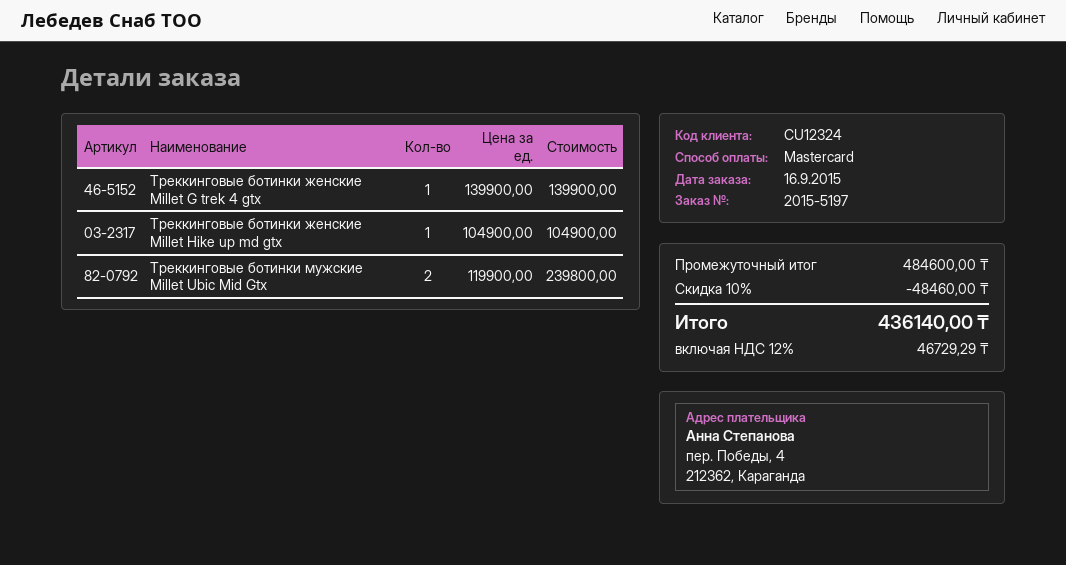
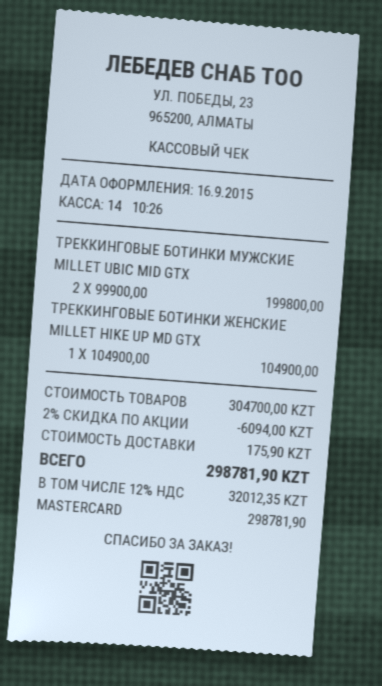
Треккинговые ботинки женские Millet G trek 4 gtx: 1 x 139900.00 = 139900.00 -> none
Треккинговые ботинки мужские Millet Ubic Mid Gtx: 2 x 119900.00 = 239800.00 -> 2 x 99900.00 = 199800.00
subtotal: 484600.00 -> 304700.00
discount: 10% = 48460.00 -> 2% = 6094.00
shipping: none -> 175.90
tax: 12% = 46729.29 -> 12% = 32012.35
total: 436140.00 -> 298781.90

